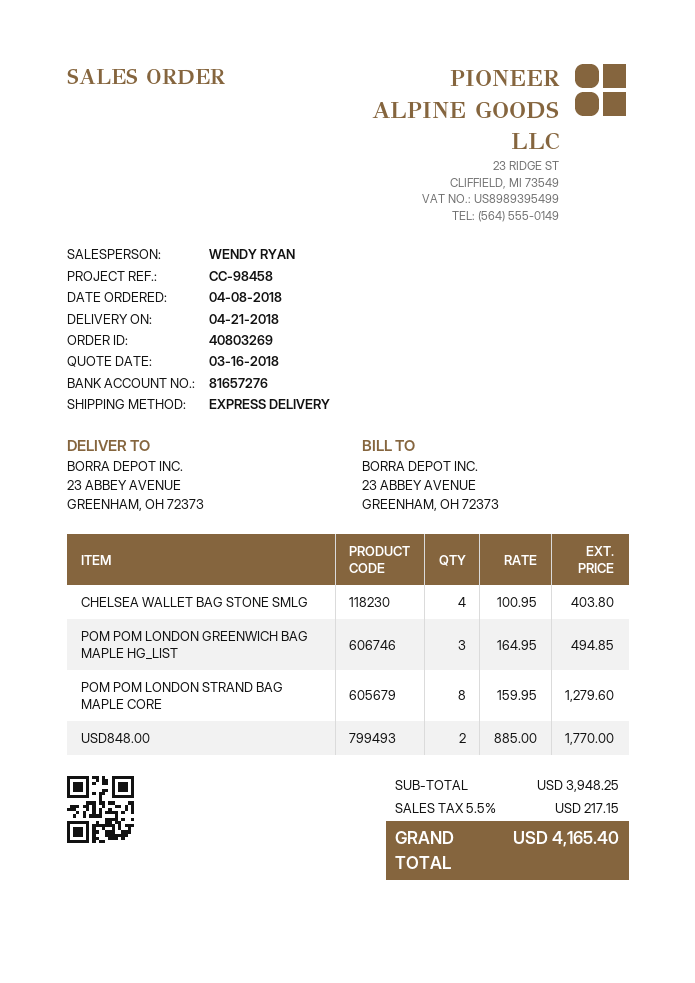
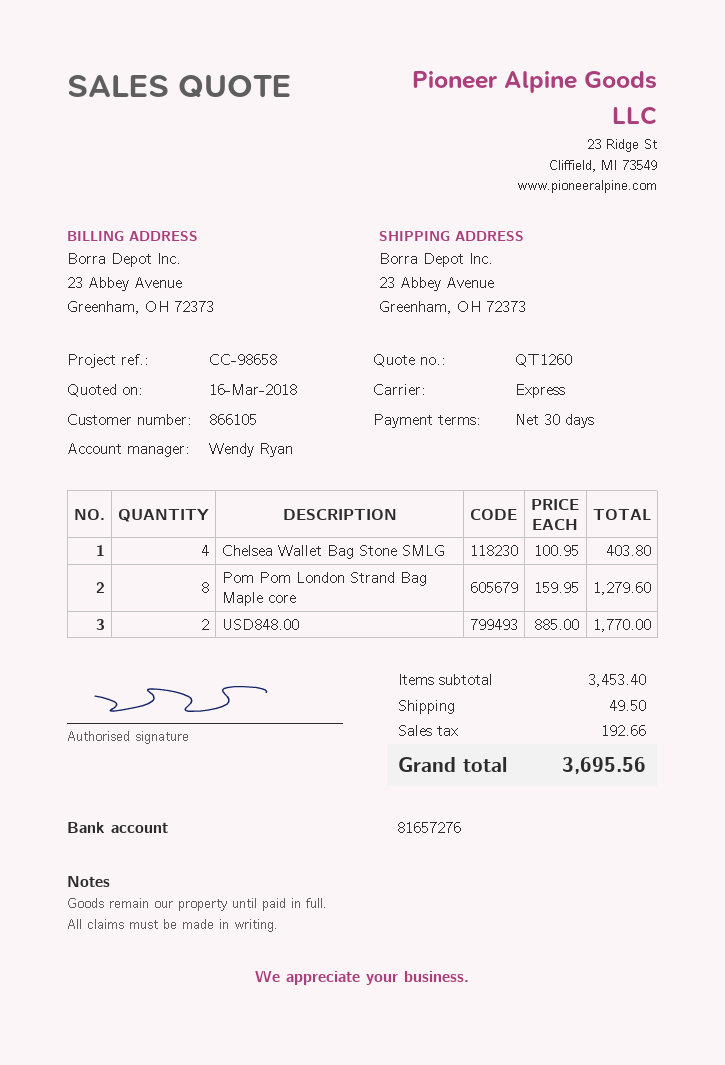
reference: CC-98458 -> CC-98658
POM POM LONDON GREENWICH BAG MAPLE HG_LIST: 3 x 164.95 = 494.85 -> none
subtotal: 3948.25 -> 3453.40
shipping: none -> 49.50
tax: 217.15 -> 192.66
total: 4165.40 -> 3695.56

